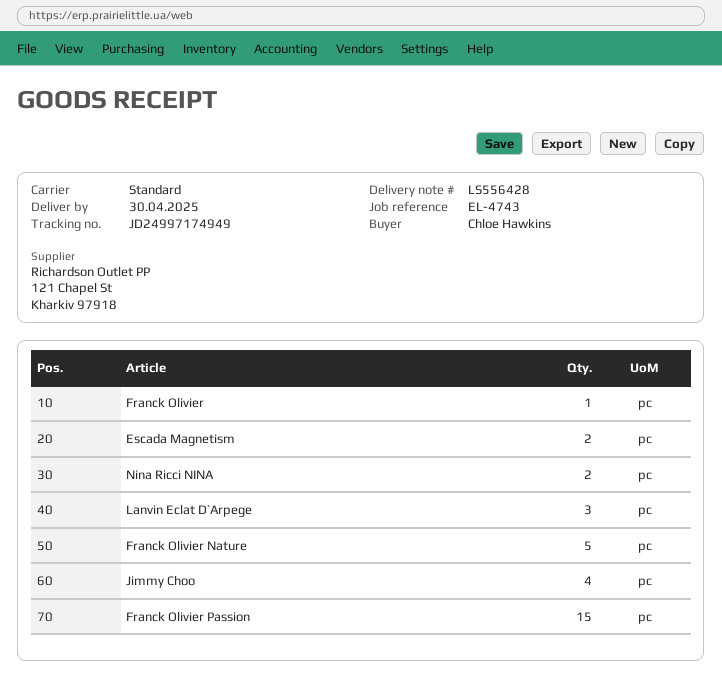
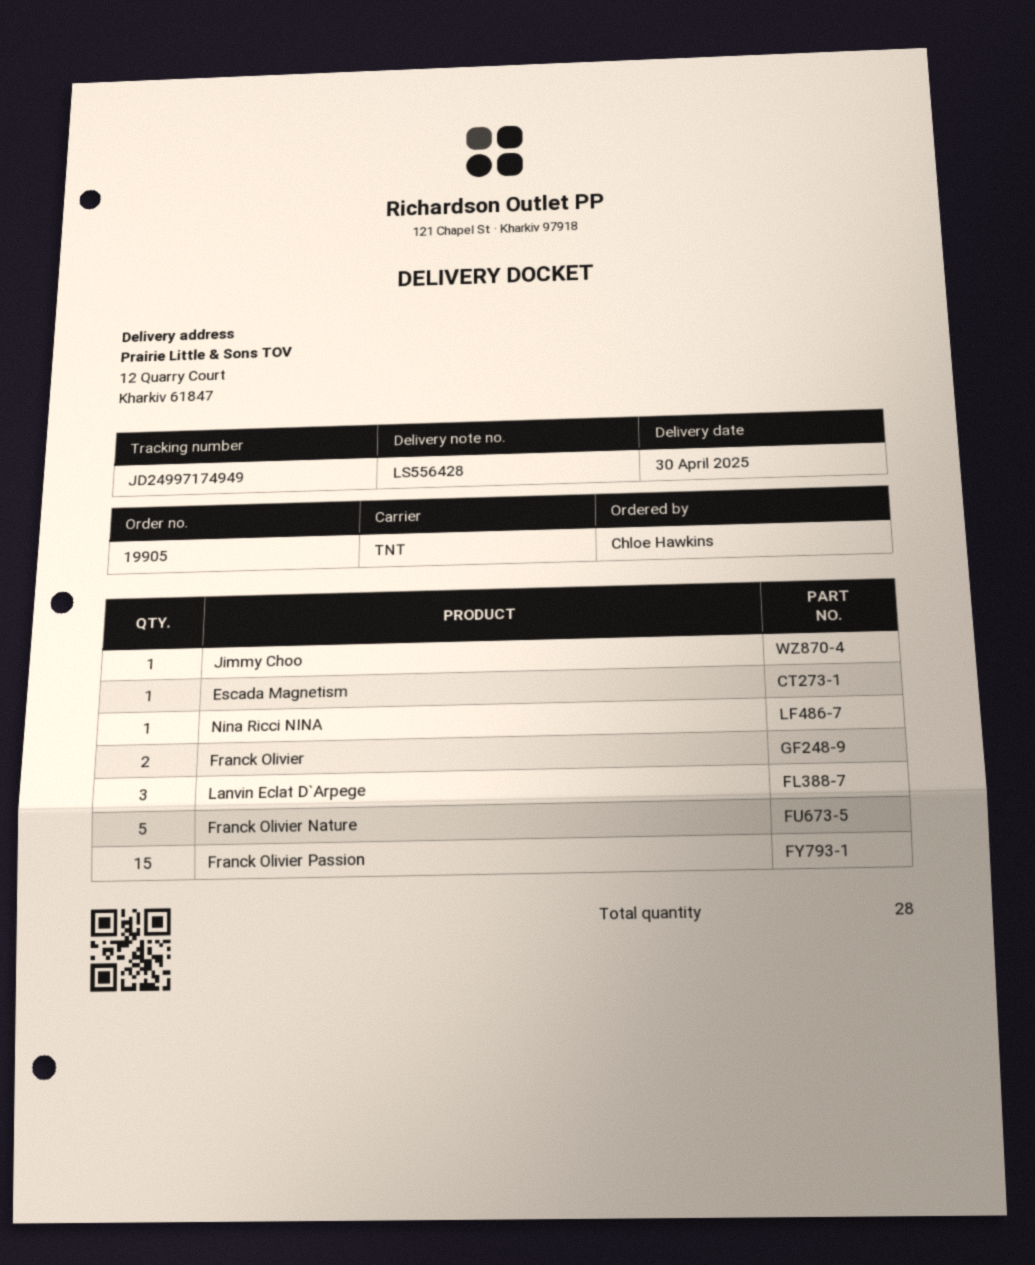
shipping method: standard -> TNT
Franck Olivier: 1 -> 2
Escada Magnetism: 2 -> 1
Nina Ricci NINA: 2 -> 1
Jimmy Choo: 4 -> 1

